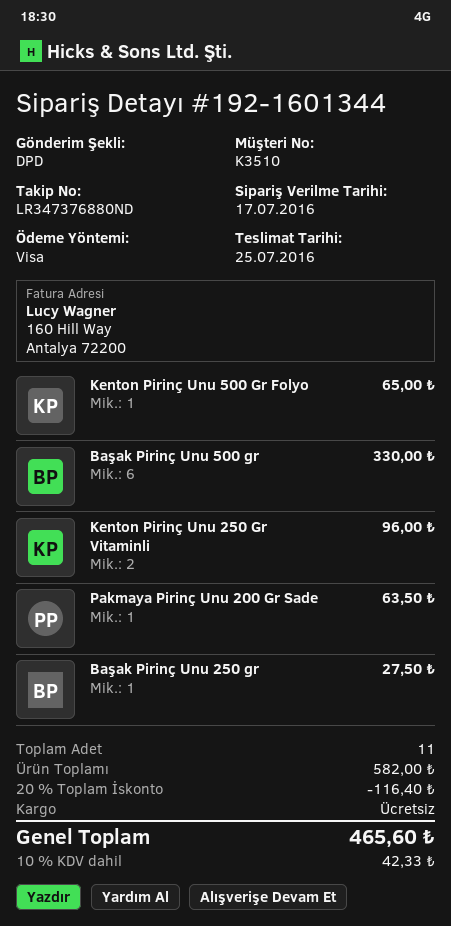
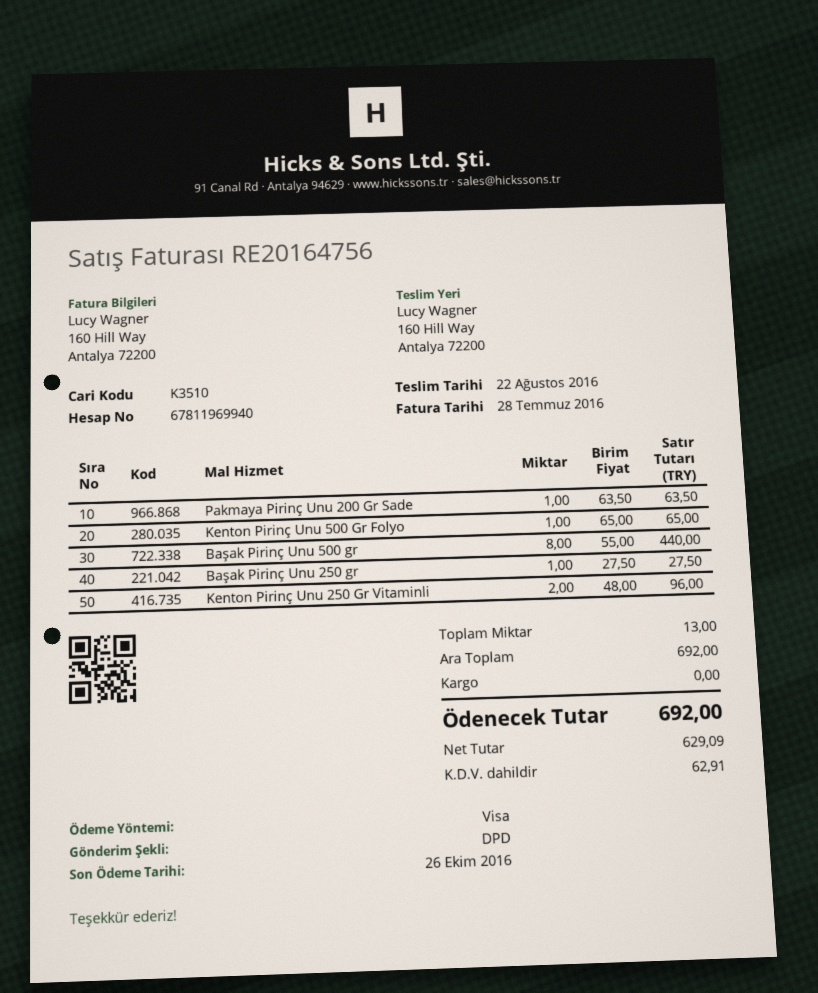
delivery date: 2016-07-25 -> 2016-08-22
Başak Pirinç Unu 500 gr: 6 for 330.00 -> 8 for 440.00
total quantity: 11 -> 13
subtotal: 582.00 -> 692.00
discount: 20% = 116.40 -> none
tax: 42.33 -> 62.91
total: 465.60 -> 692.00

